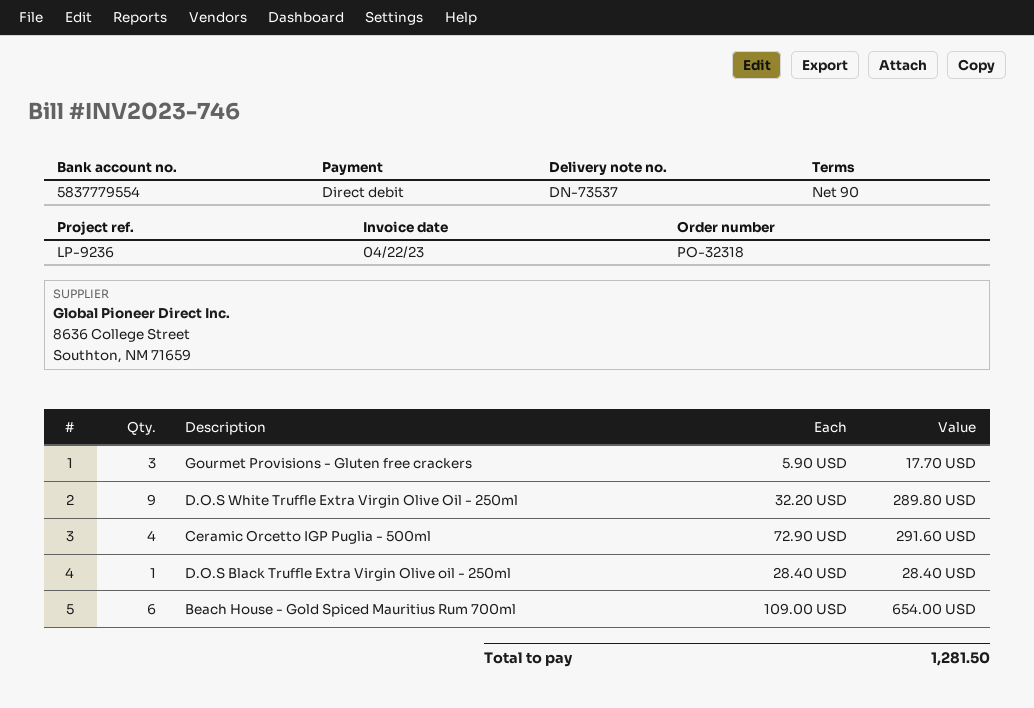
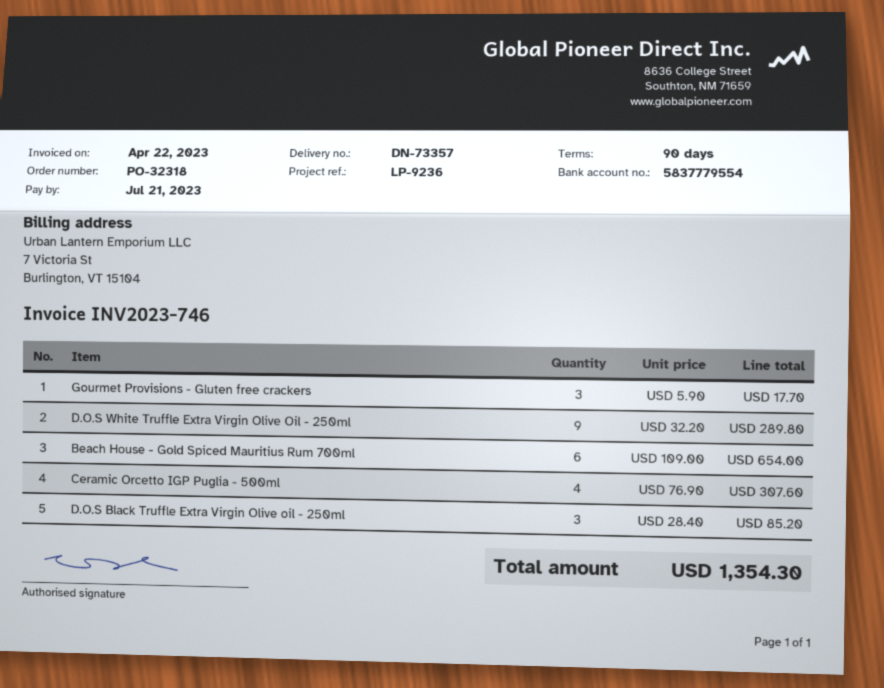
delivery note number: DN-73537 -> DN-73357
Ceramic Orcetto IGP Puglia - 500ml: 4 x 72.90 = 291.60 -> 4 x 76.90 = 307.60
D.O.S Black Truffle Extra Virgin Olive oil - 250ml: 1 x 28.40 = 28.40 -> 3 x 28.40 = 85.20
total: 1281.50 -> 1354.30

